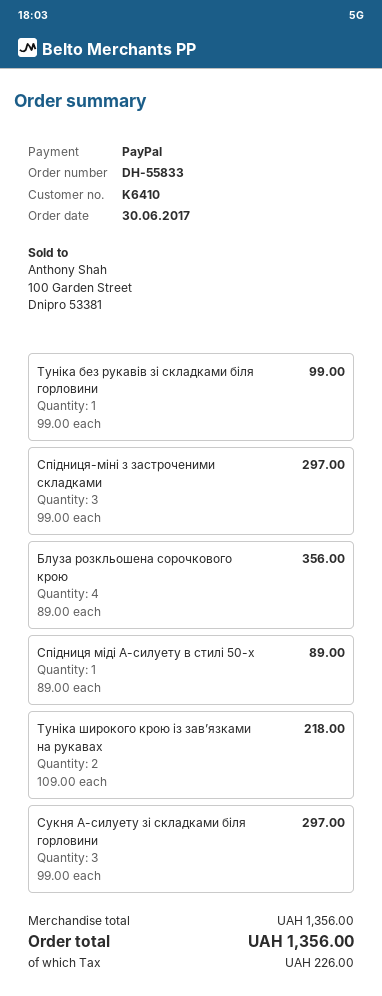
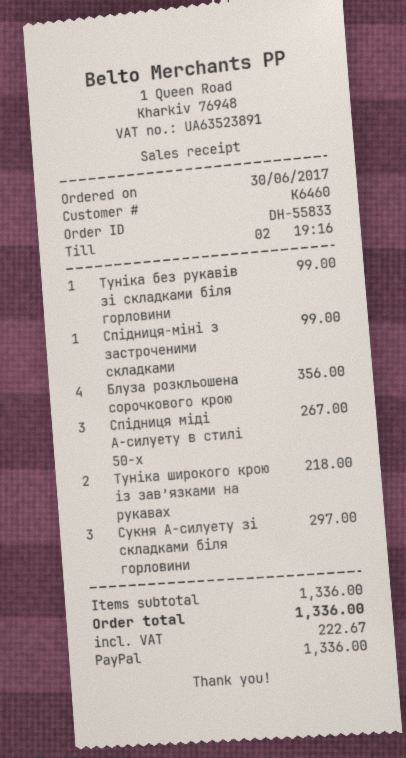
customer number: K6410 -> K6460
Спідниця-міні з застроченими складками: 3 for 297.00 -> 1 for 99.00
Спідниця міді А-силуету в стилі 50-х: 1 for 89.00 -> 3 for 267.00
subtotal: 1356.00 -> 1336.00
tax: 226.00 -> 222.67
total: 1356.00 -> 1336.00

